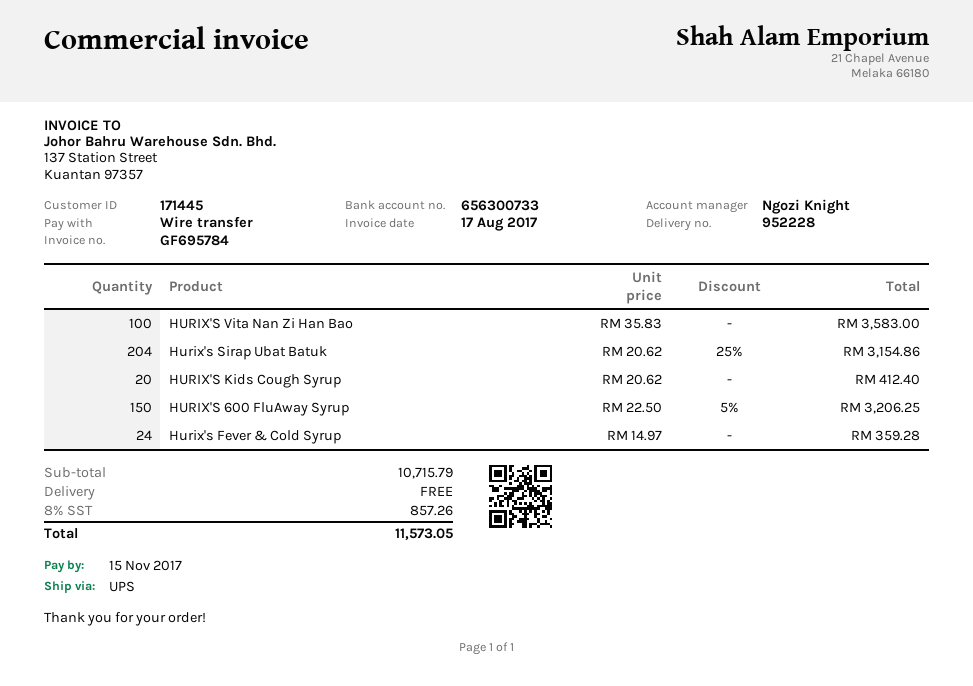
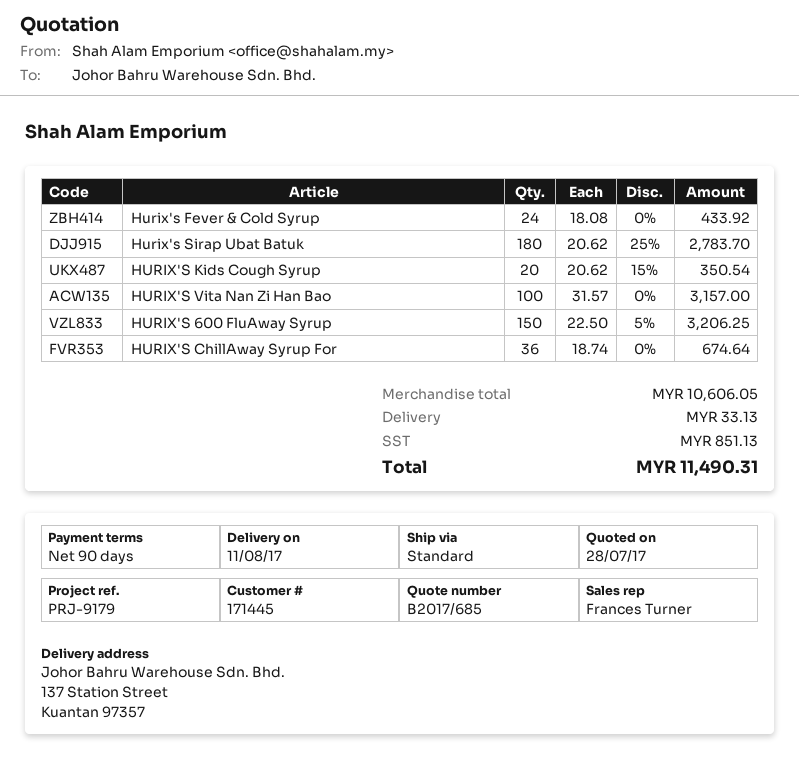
sales rep: Ngozi Knight -> Frances Turner
shipping method: UPS -> standard
HURIX'S Vita Nan Zi Han Bao: 100 x 35.83 = 3583.00 -> 100 x 31.57 = 3157.00
Hurix's Sirap Ubat Batuk: 204 x 20.62 - 25% = 3154.86 -> 180 x 20.62 - 25% = 2783.70
HURIX'S Kids Cough Syrup: 20 x 20.62 = 412.40 -> 20 x 20.62 - 15% = 350.54
Hurix's Fever & Cold Syrup: 24 x 14.97 = 359.28 -> 24 x 18.08 = 433.92
HURIX'S ChillAway Syrup For: none -> 36 x 18.74 = 674.64
subtotal: 10715.79 -> 10606.05
shipping: 0.00 -> 33.13
tax: 857.26 -> 851.13
total: 11573.05 -> 11490.31

